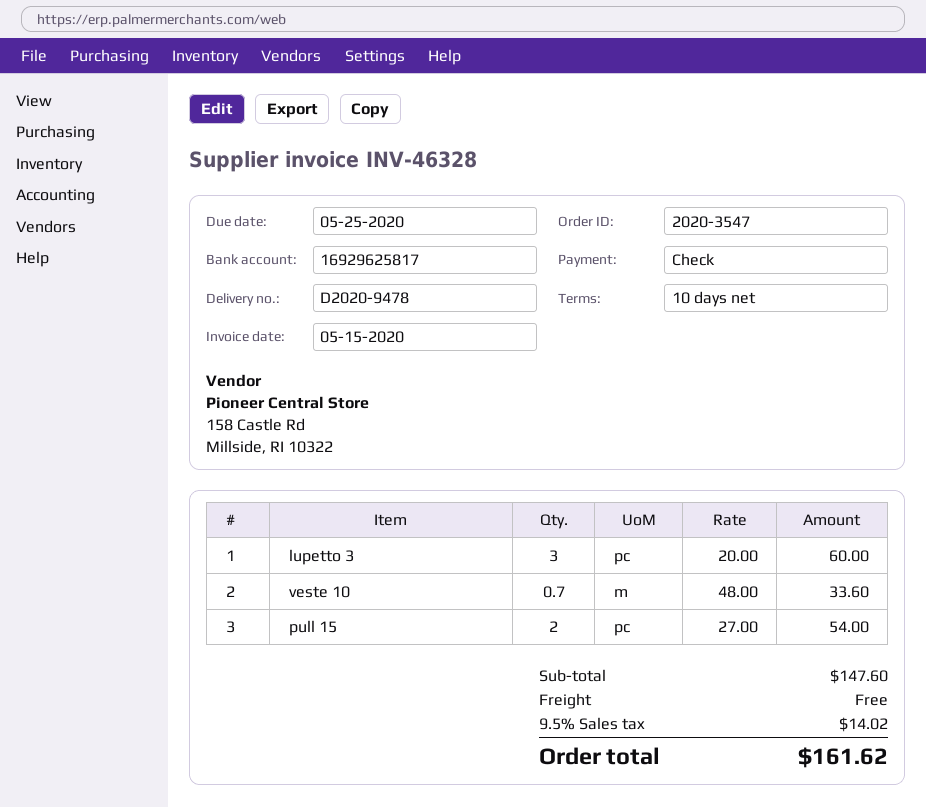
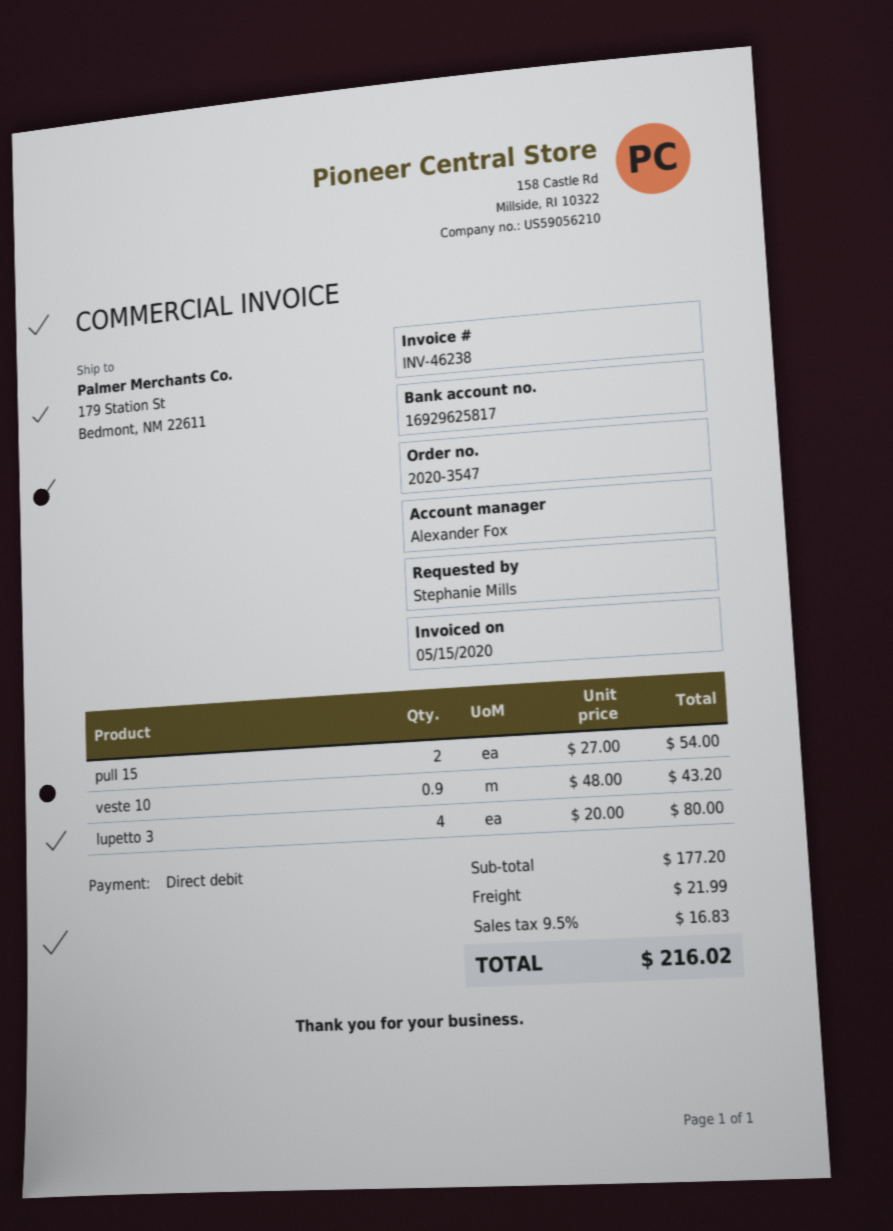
invoice number: INV-46328 -> INV-46238
payment method: cheque -> direct debit
lupetto 3: 3 x 20.00 = 60.00 -> 4 x 20.00 = 80.00
veste 10: 0.7 x 48.00 = 33.60 -> 0.9 x 48.00 = 43.20
subtotal: 147.60 -> 177.20
shipping: 0.00 -> 21.99
tax: 9.5% = 14.02 -> 9.5% = 16.83
total: 161.62 -> 216.02

